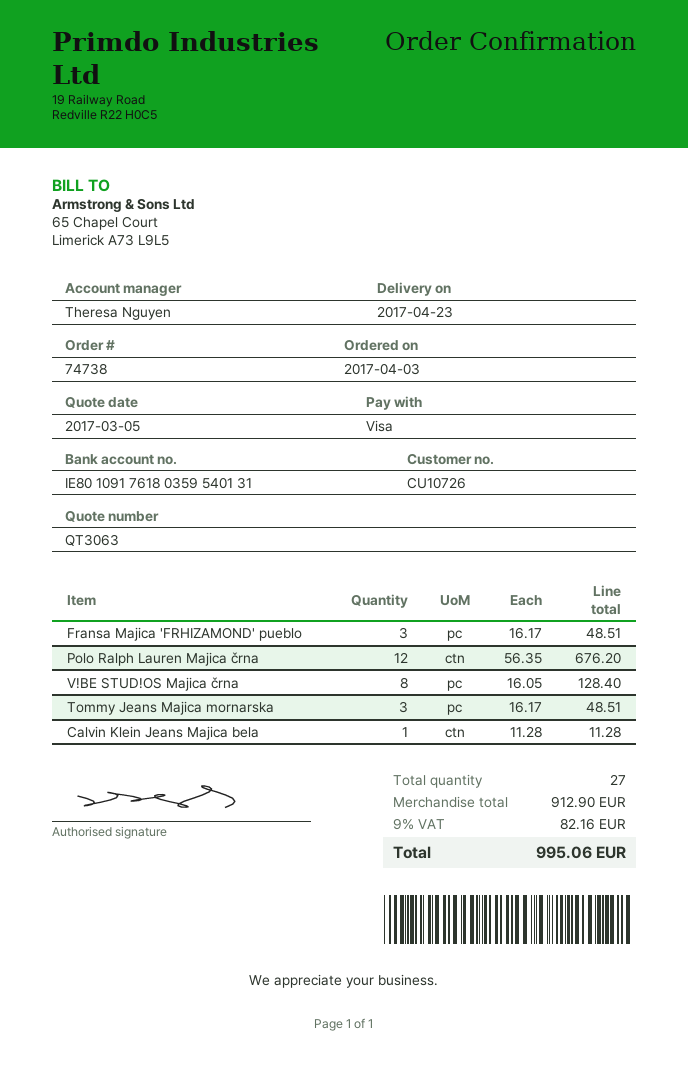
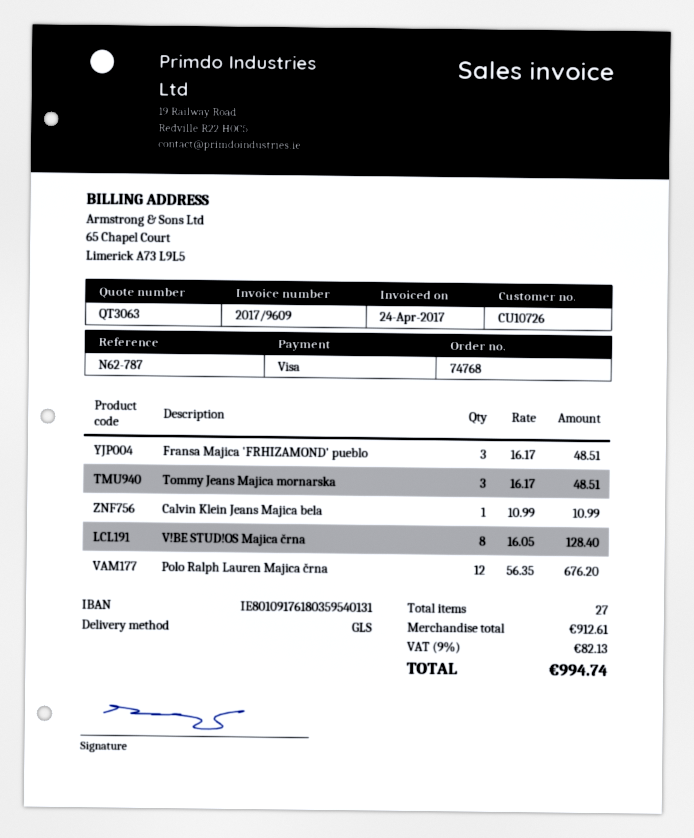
order number: 74738 -> 74768
Calvin Klein Jeans Majica bela: 1 x 11.28 = 11.28 -> 1 x 10.99 = 10.99
subtotal: 912.90 -> 912.61
tax: 9% = 82.16 -> 9% = 82.13
total: 995.06 -> 994.74

